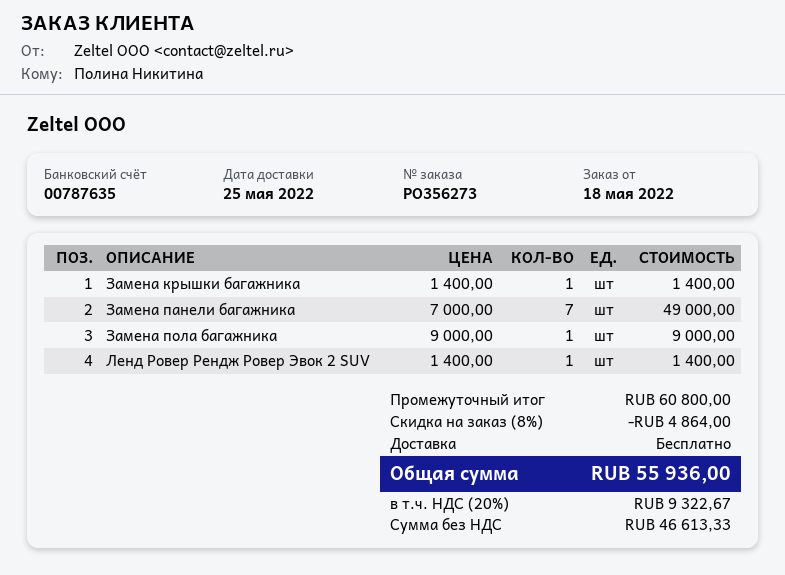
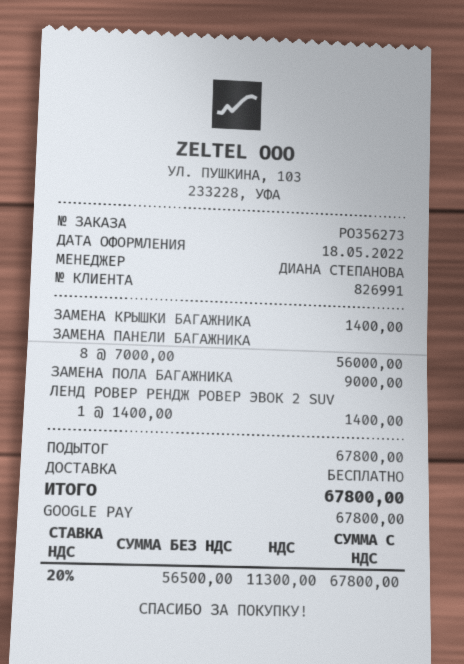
Замена панели багажника: 7 x 7000.00 = 49000.00 -> 8 x 7000.00 = 56000.00
subtotal: 60800.00 -> 67800.00
discount: 8% = 4864.00 -> none
net: 46613.33 -> 56500.00
tax: 20% = 9322.67 -> 20% = 11300.00
total: 55936.00 -> 67800.00

